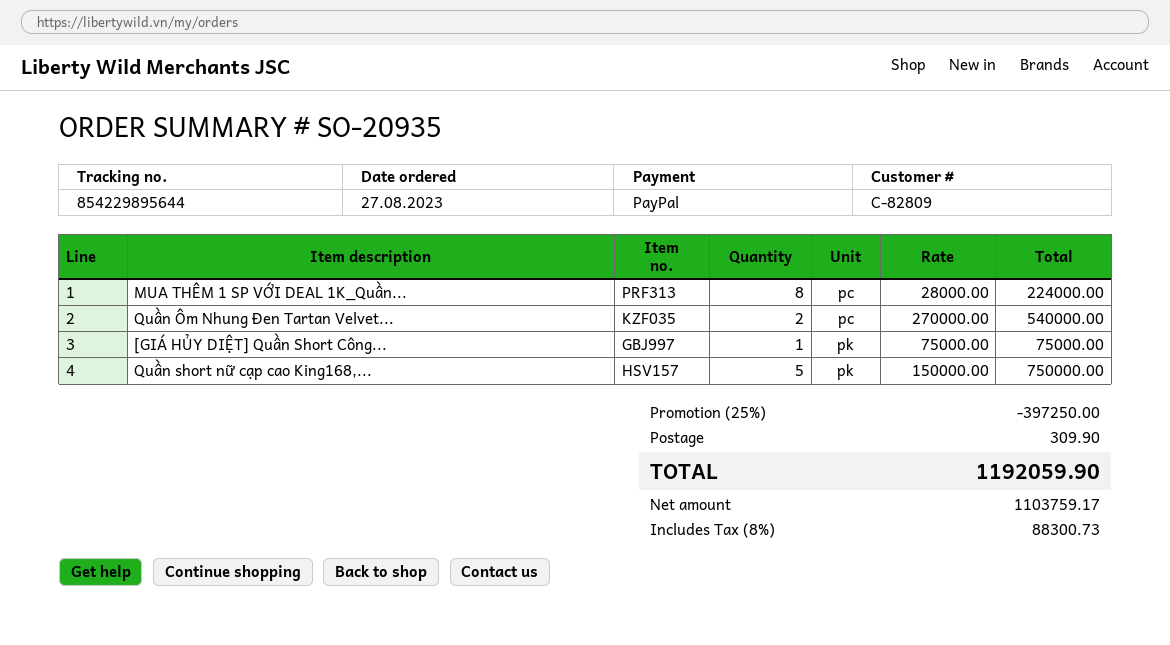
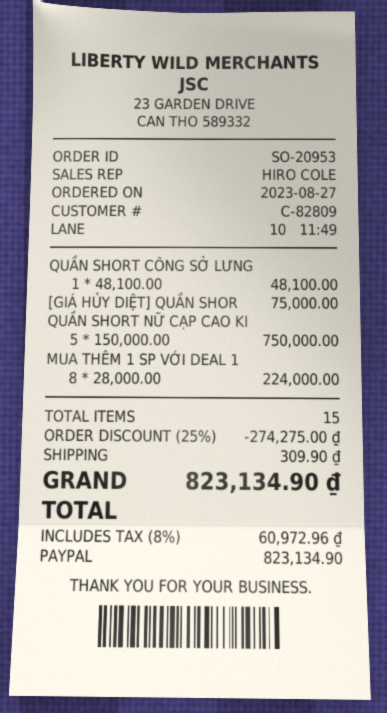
order number: SO-20935 -> SO-20953
Quần Ôm Nhung Đen Tartan Velvet...: 2 x 270000.00 = 540000.00 -> none
QUẦN SHORT CÔNG SỞ LƯNG: none -> 1 x 48100.00 = 48100.00
discount: 25% = 397250.00 -> 25% = 274275.00
tax: 8% = 88300.73 -> 8% = 60972.96
total: 1192059.90 -> 823134.90

